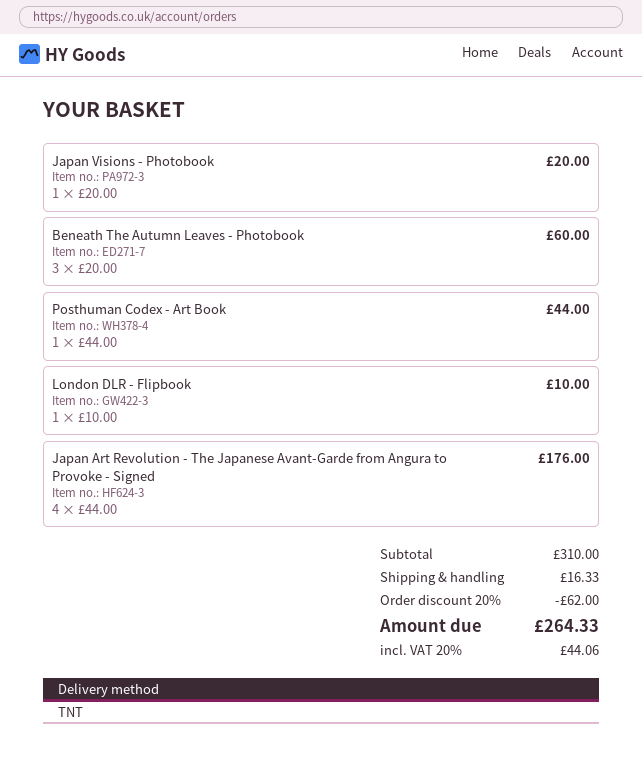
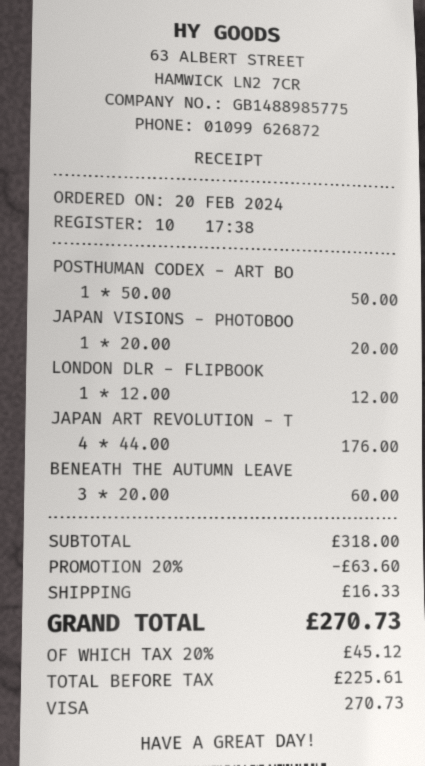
Posthuman Codex - Art Book: 1 x 44.00 = 44.00 -> 1 x 50.00 = 50.00
London DLR - Flipbook: 1 x 10.00 = 10.00 -> 1 x 12.00 = 12.00
subtotal: 310.00 -> 318.00
discount: 20% = 62.00 -> 20% = 63.60
tax: 20% = 44.06 -> 20% = 45.12
total: 264.33 -> 270.73

